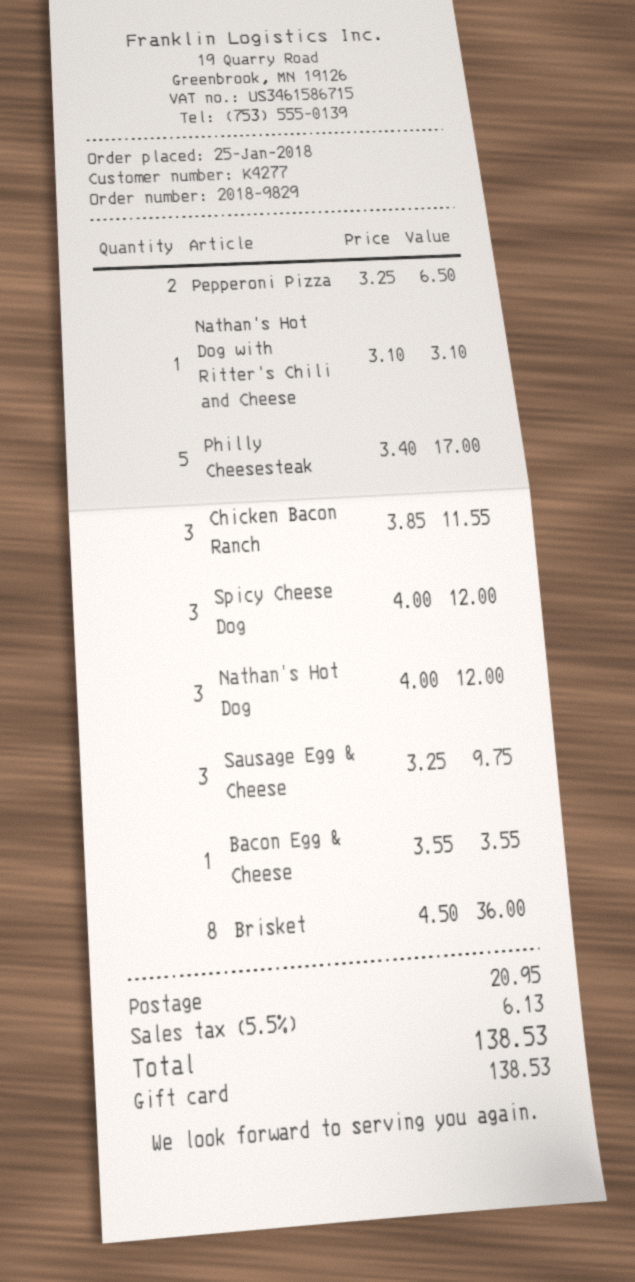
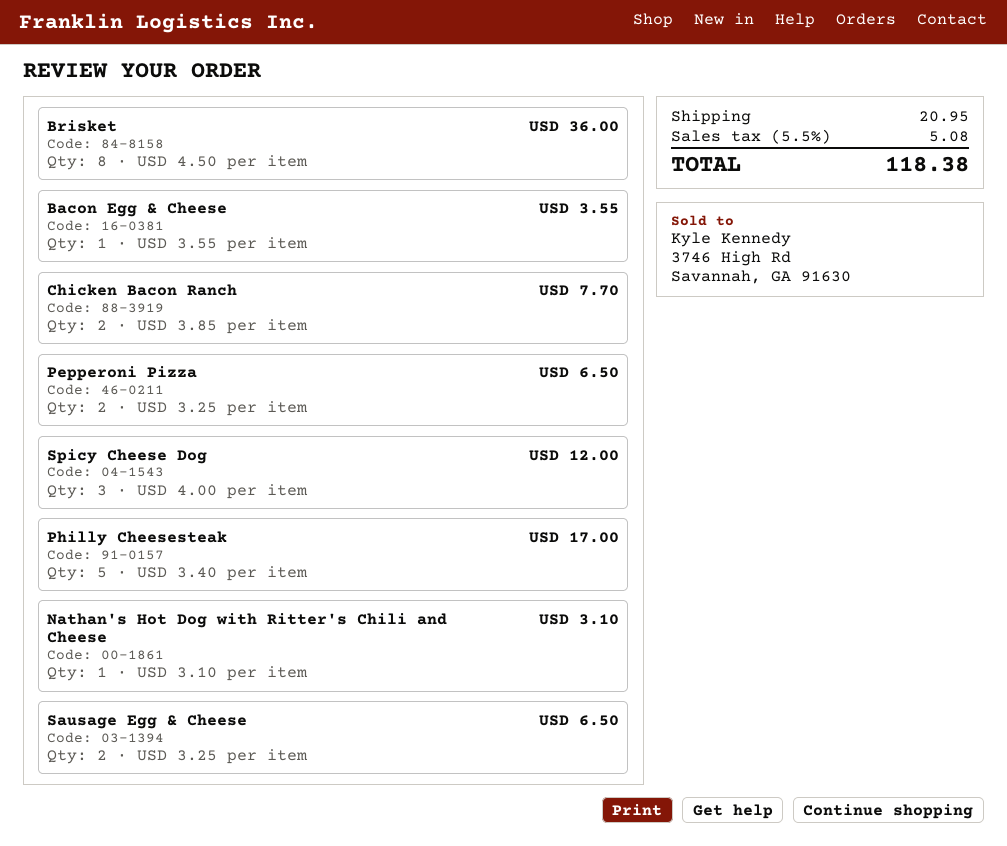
Chicken Bacon Ranch: 3 x 3.85 = 11.55 -> 2 x 3.85 = 7.70
Nathan’s Hot Dog: 3 x 4.00 = 12.00 -> none
Sausage Egg & Cheese: 3 x 3.25 = 9.75 -> 2 x 3.25 = 6.50
tax: 5.5% = 6.13 -> 5.5% = 5.08
total: 138.53 -> 118.38

